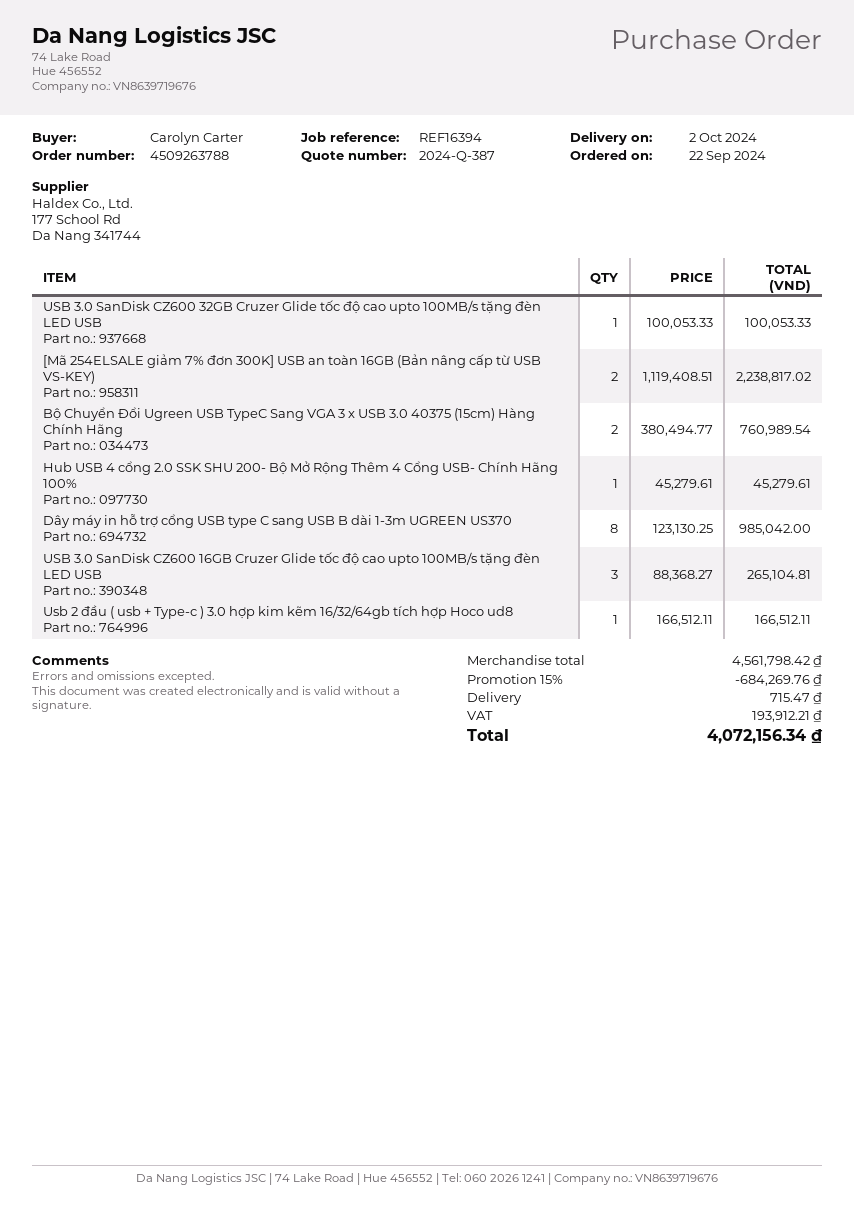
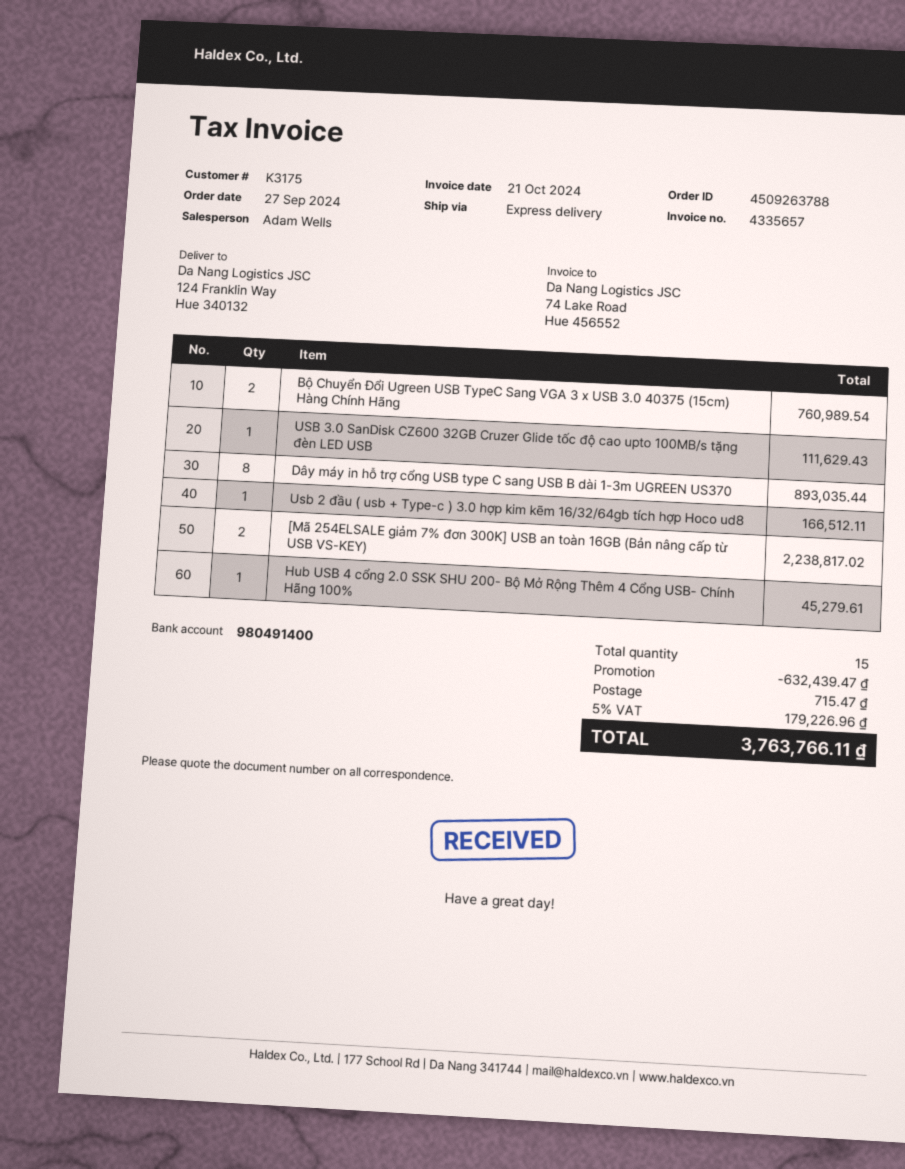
order date: 2024-09-22 -> 2024-09-27
USB 3.0 SanDisk CZ600 32GB Cruzer Glide tốc độ cao upto 100MB/s tặng đèn LED USB: 1 for 100053.33 -> 1 for 111629.43
Dây máy in hỗ trợ cổng USB type C sang USB B dài 1-3m UGREEN US370: 8 for 985042.00 -> 8 for 893035.44
USB 3.0 SanDisk CZ600 16GB Cruzer Glide tốc độ cao upto 100MB/s tặng đèn LED USB: 3 for 265104.81 -> none
discount: 684269.76 -> 632439.47
tax: 193912.21 -> 179226.96
total: 4072156.34 -> 3763766.11

